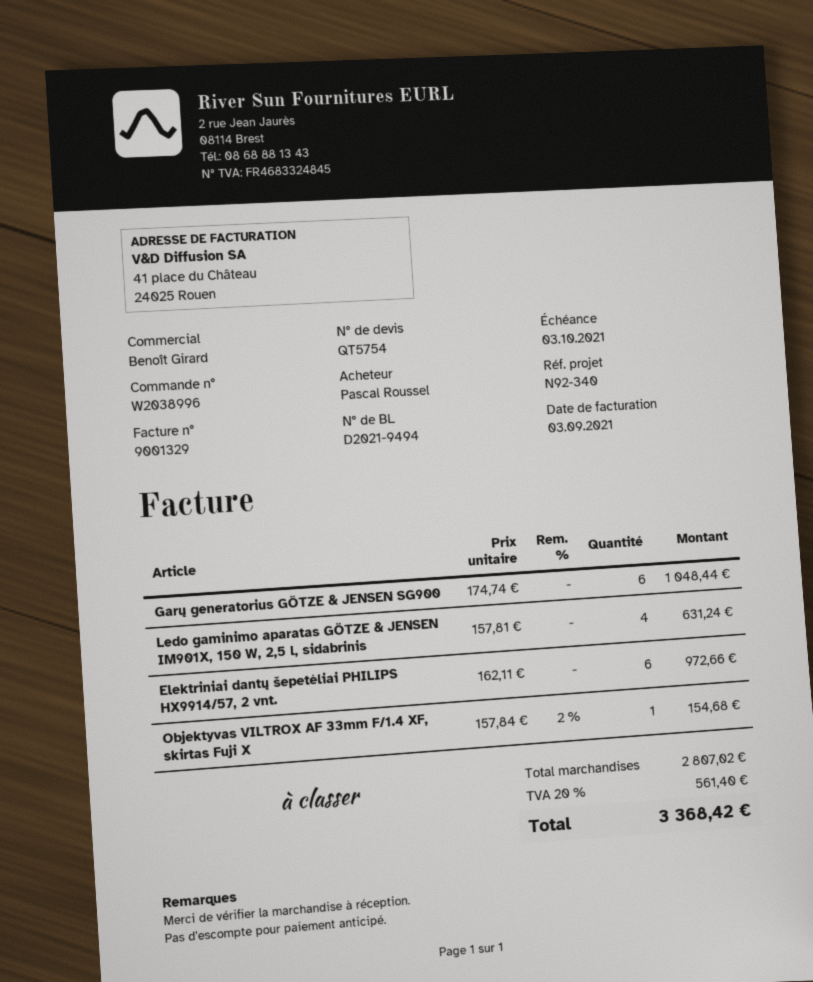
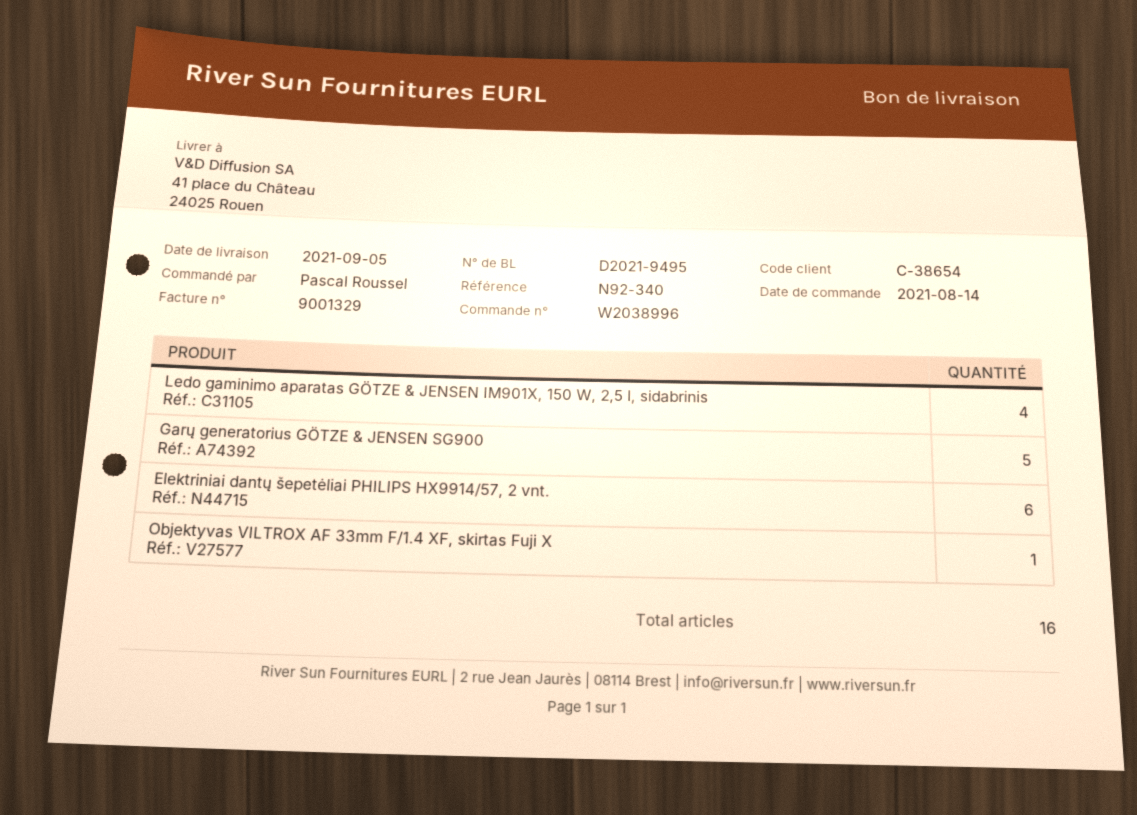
delivery note number: D2021-9494 -> D2021-9495
Garų generatorius GÖTZE & JENSEN SG900: 6 -> 5

